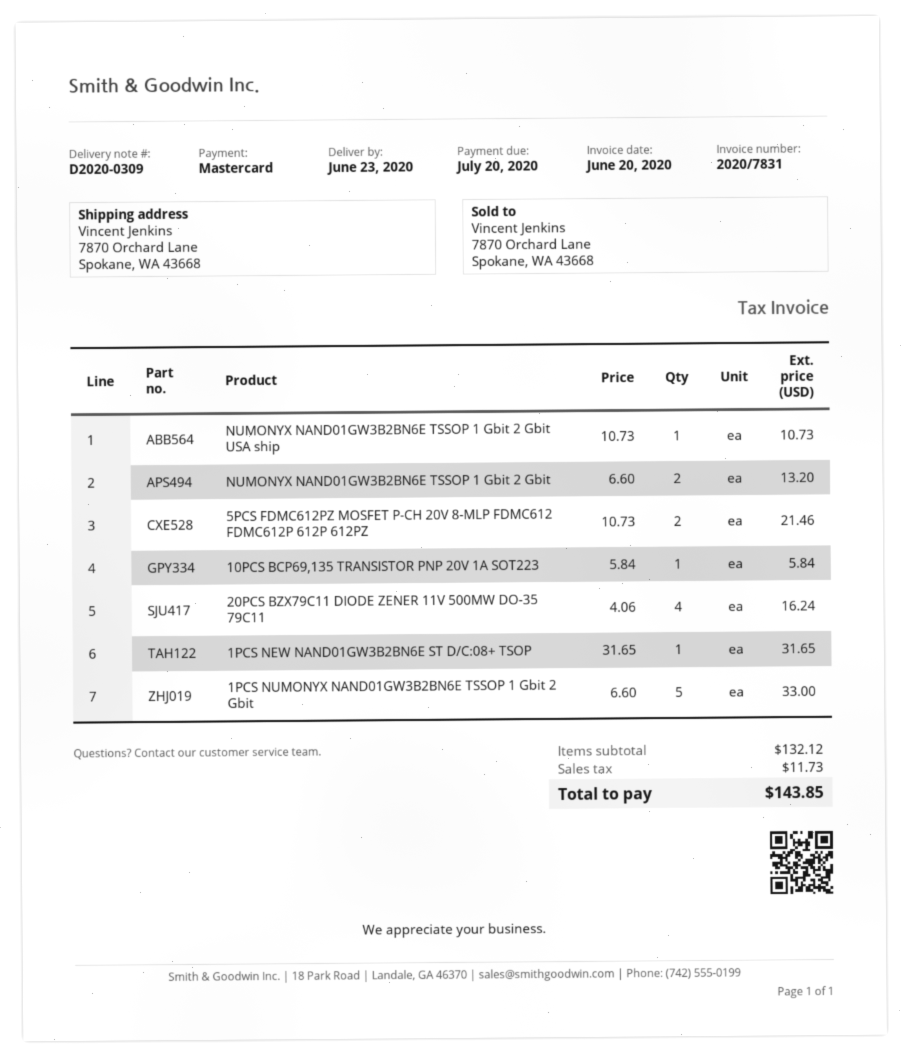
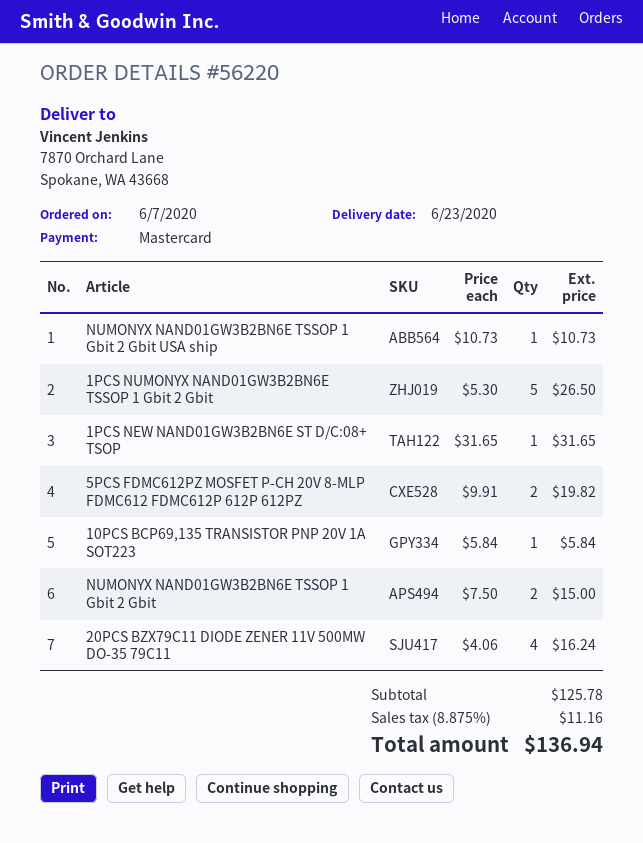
NUMONYX NAND01GW3B2BN6E TSSOP 1 Gbit 2 Gbit: 2 x 6.60 = 13.20 -> 2 x 7.50 = 15.00
5PCS FDMC612PZ MOSFET P-CH 20V 8-MLP FDMC612 FDMC612P 612P 612PZ: 2 x 10.73 = 21.46 -> 2 x 9.91 = 19.82
1PCS NUMONYX NAND01GW3B2BN6E TSSOP 1 Gbit 2 Gbit: 5 x 6.60 = 33.00 -> 5 x 5.30 = 26.50
subtotal: 132.12 -> 125.78
tax: 11.73 -> 11.16
total: 143.85 -> 136.94

